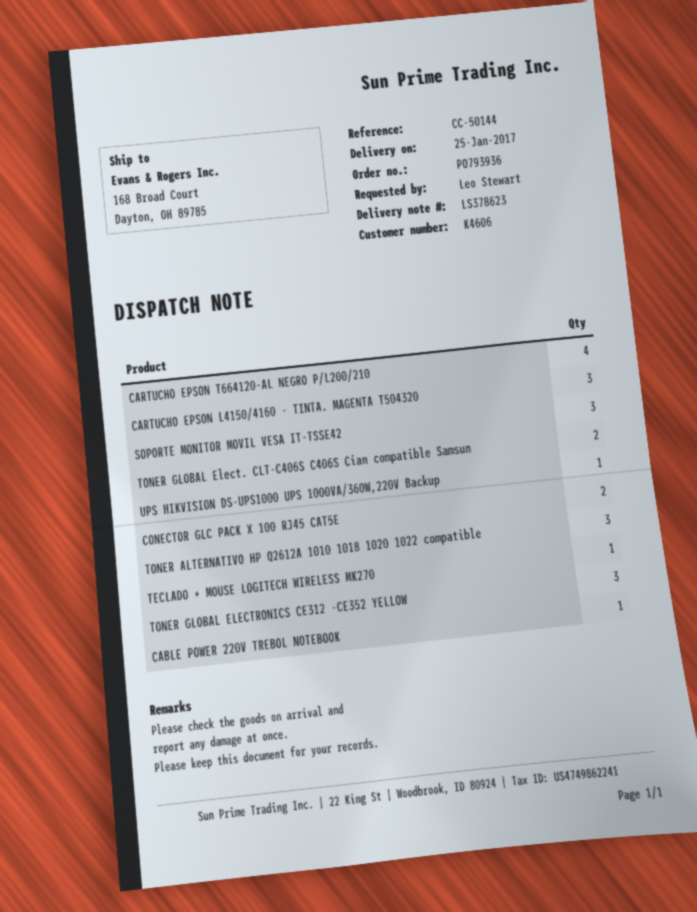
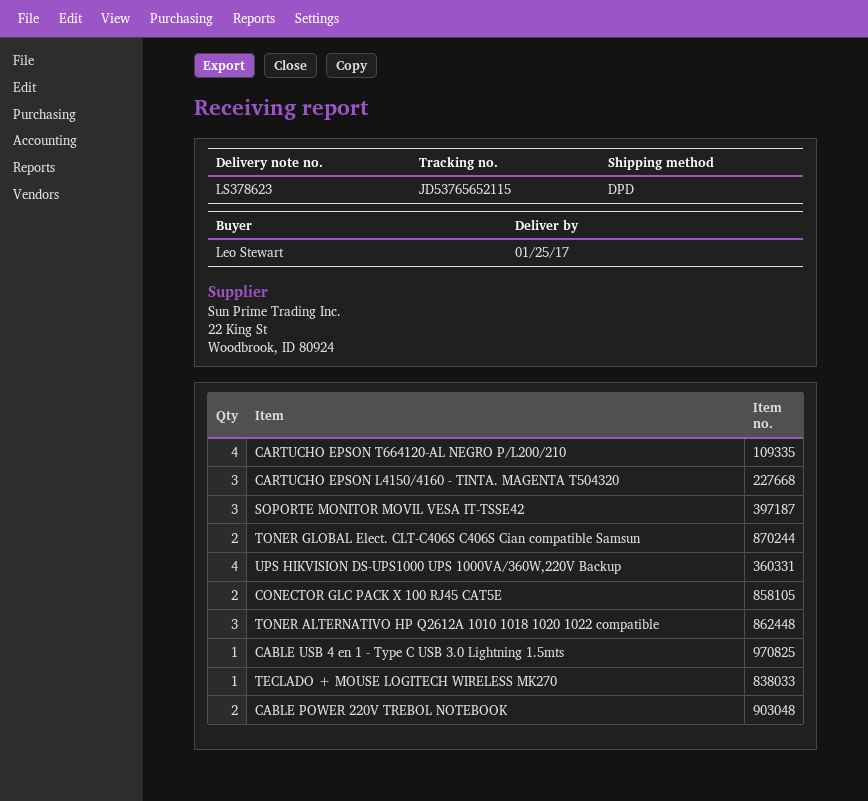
UPS HIKVISION DS-UPS1000 UPS 1000VA/360W,220V Backup: 1 -> 4
TONER GLOBAL ELECTRONICS CE312 -CE352 YELLOW: 3 -> none
CABLE POWER 220V TREBOL NOTEBOOK: 1 -> 2
CABLE USB 4 en 1 - Type C USB 3.0 Lightning 1.5mts: none -> 1

